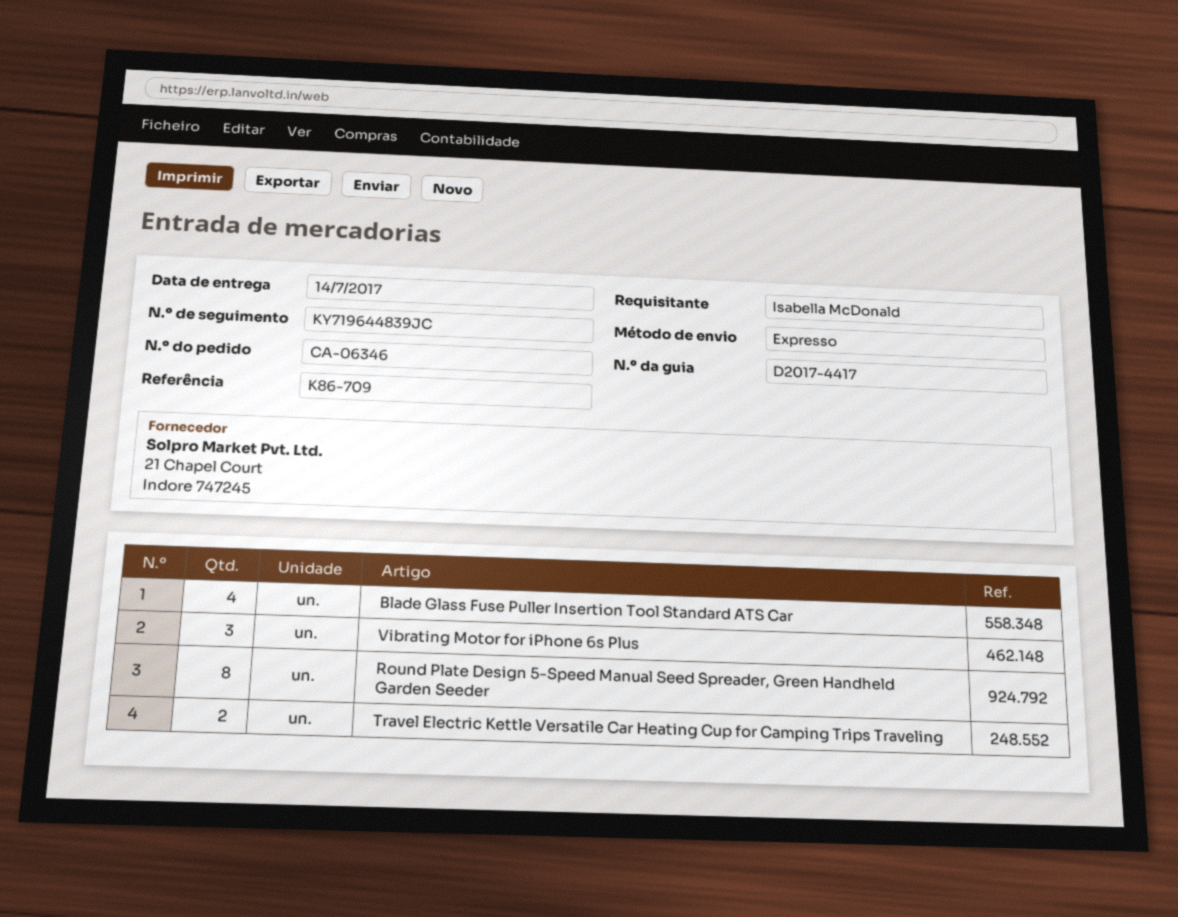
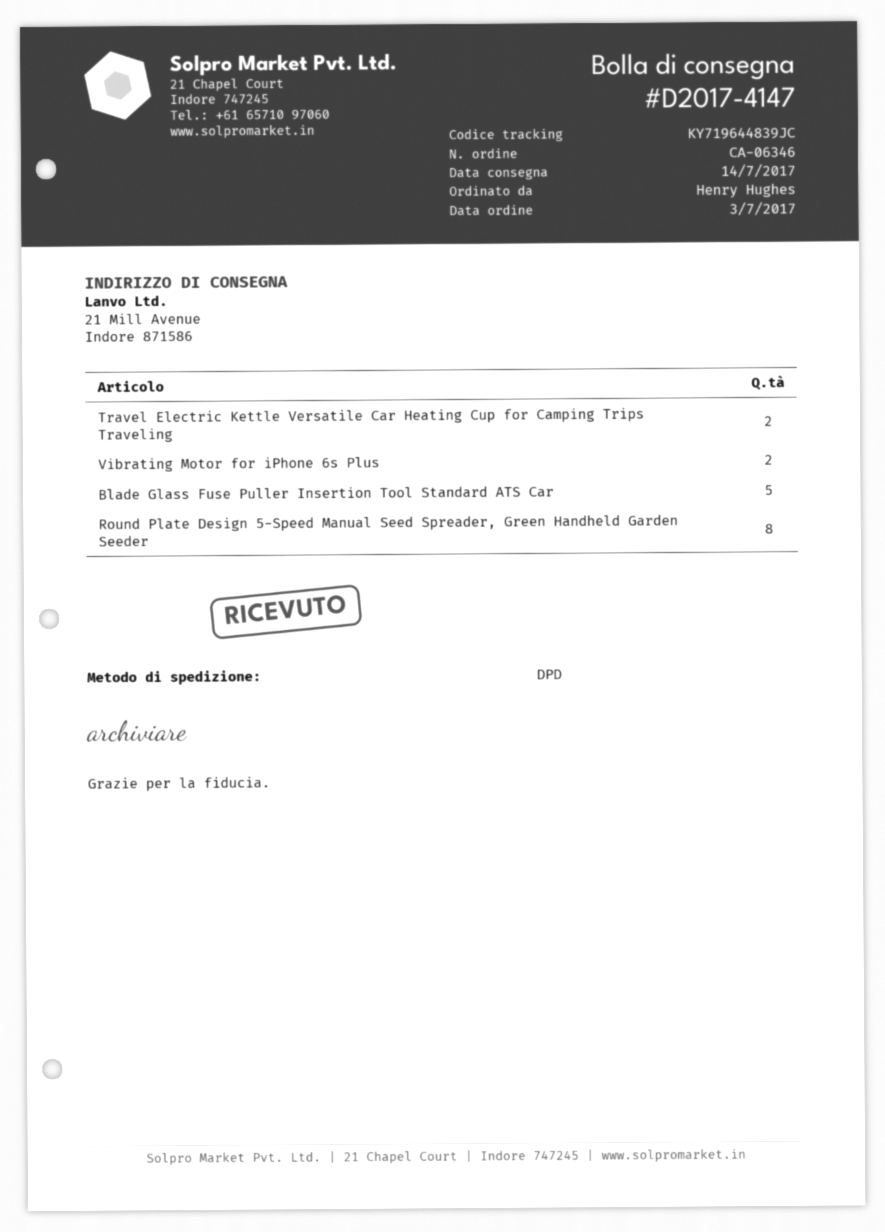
delivery note number: D2017-4417 -> D2017-4147
ordered by: Isabella McDonald -> Henry Hughes
shipping method: express -> DPD
Blade Glass Fuse Puller Insertion Tool Standard ATS Car: 4 -> 5
Vibrating Motor for iPhone 6s Plus: 3 -> 2

